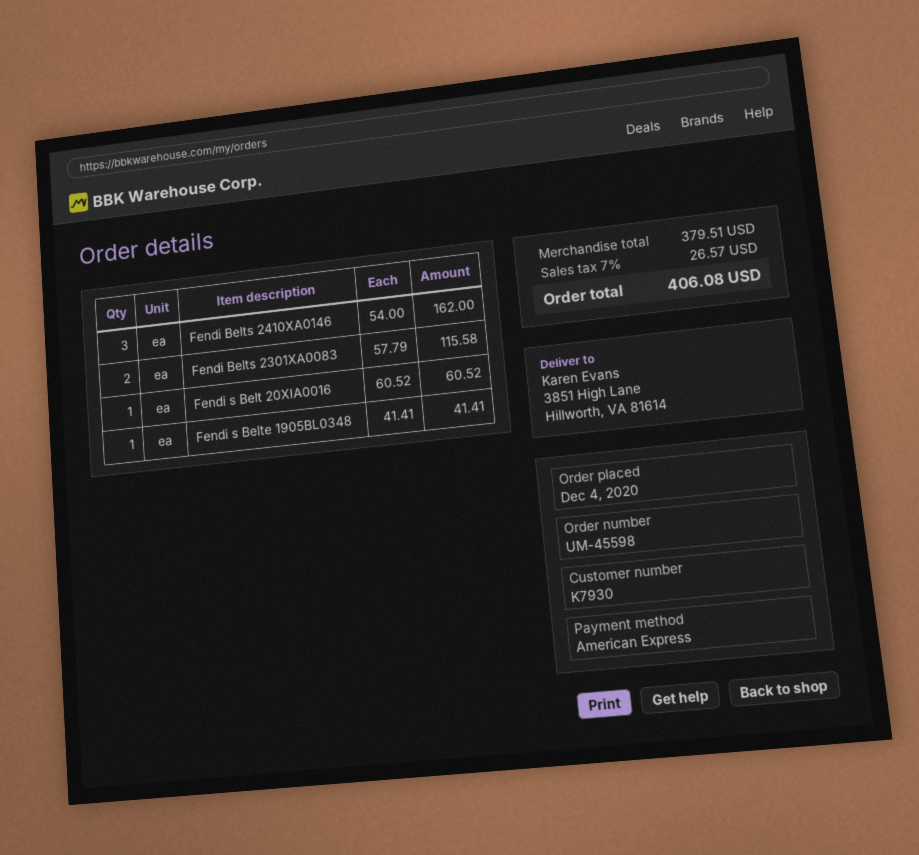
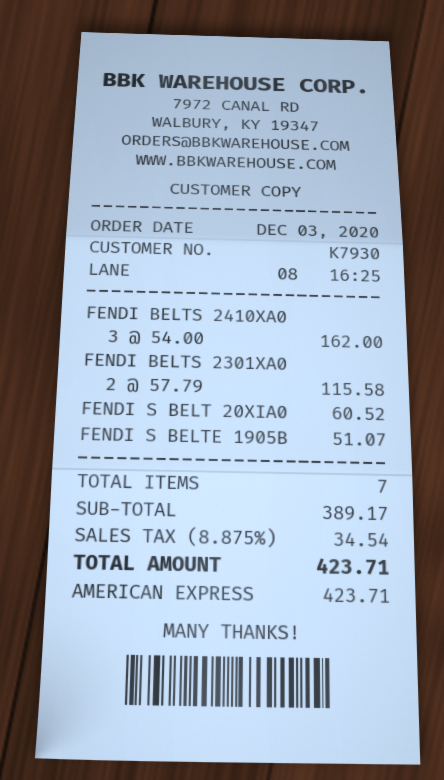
order date: 2020-12-04 -> 2020-12-03
Fendi s Belte 1905BL0348: 1 x 41.41 = 41.41 -> 1 x 51.07 = 51.07
subtotal: 379.51 -> 389.17
tax: 7% = 26.57 -> 8.875% = 34.54
total: 406.08 -> 423.71

